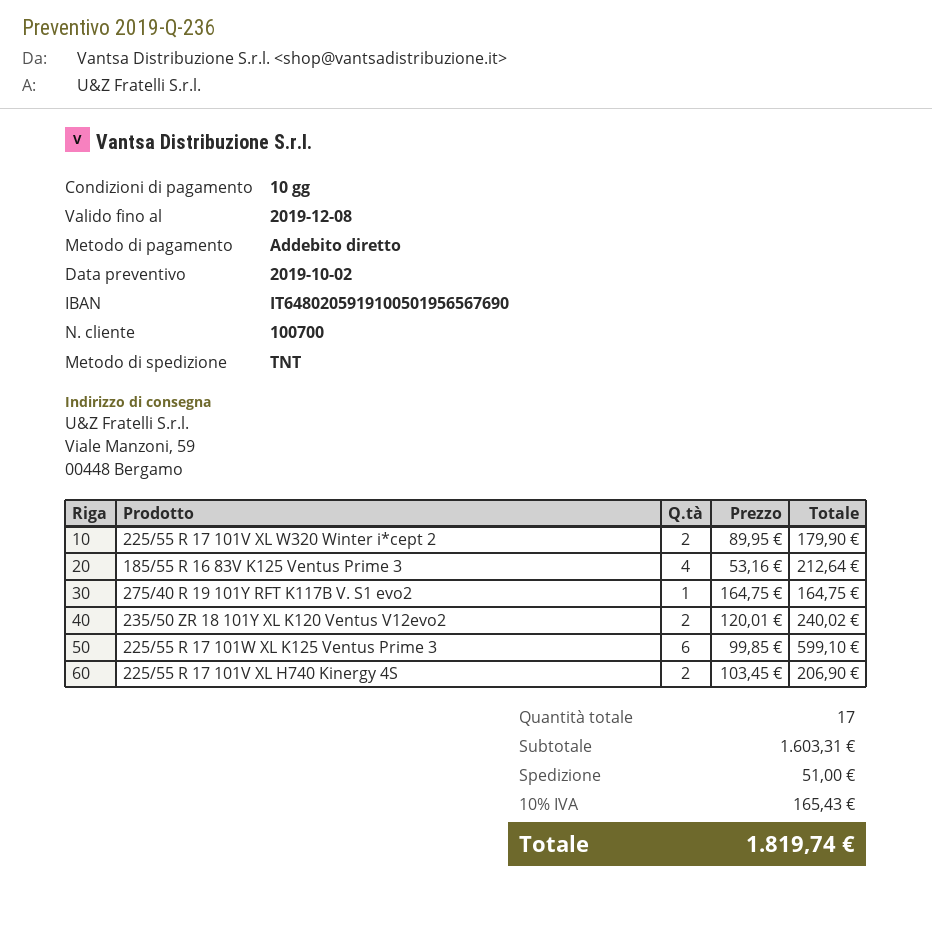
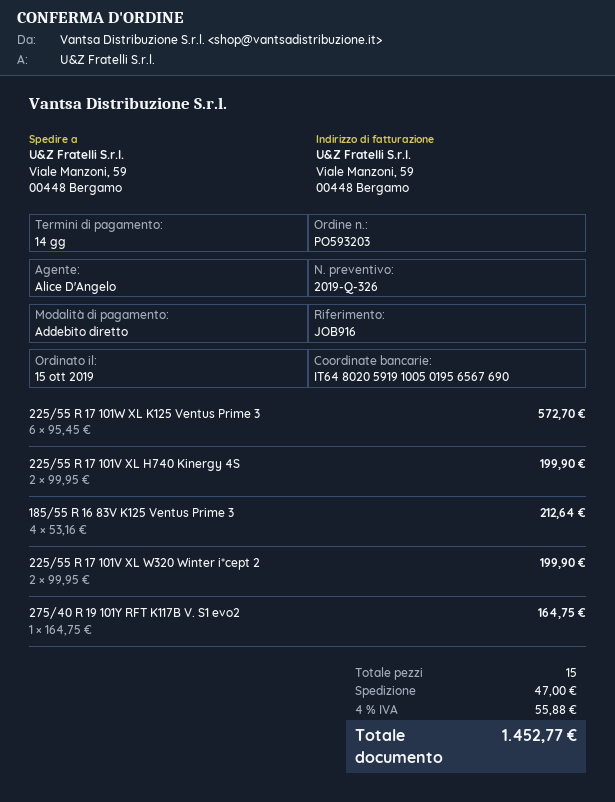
quote number: 2019-Q-236 -> 2019-Q-326
payment terms: 10 days -> 14 days
225/55 R 17 101V XL W320 Winter i*cept 2: 2 x 89.95 = 179.90 -> 2 x 99.95 = 199.90
235/50 ZR 18 101Y XL K120 Ventus V12evo2: 2 x 120.01 = 240.02 -> none
225/55 R 17 101W XL K125 Ventus Prime 3: 6 x 99.85 = 599.10 -> 6 x 95.45 = 572.70
225/55 R 17 101V XL H740 Kinergy 4S: 2 x 103.45 = 206.90 -> 2 x 99.95 = 199.90
total quantity: 17 -> 15
shipping: 51.00 -> 47.00
tax: 10% = 165.43 -> 4% = 55.88
total: 1819.74 -> 1452.77

